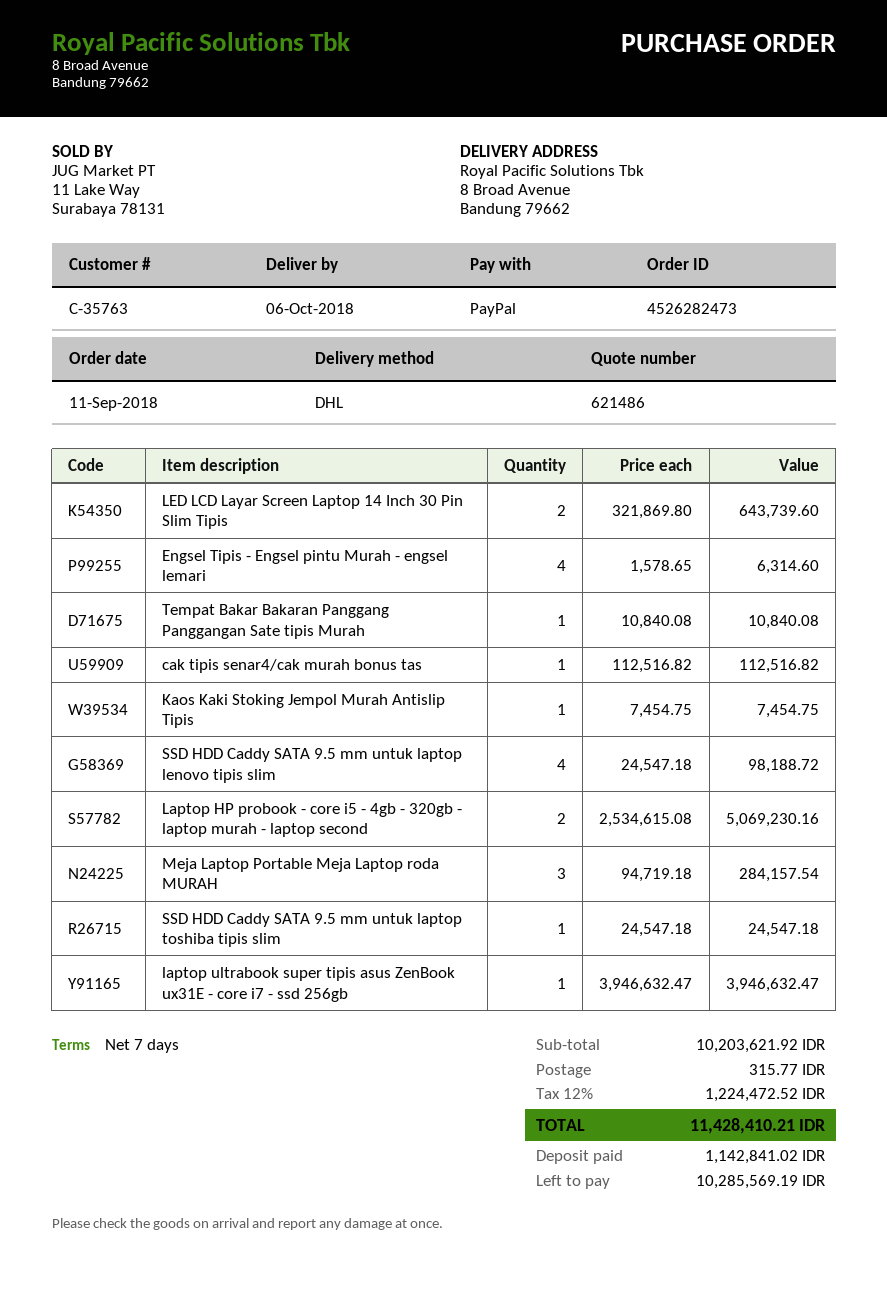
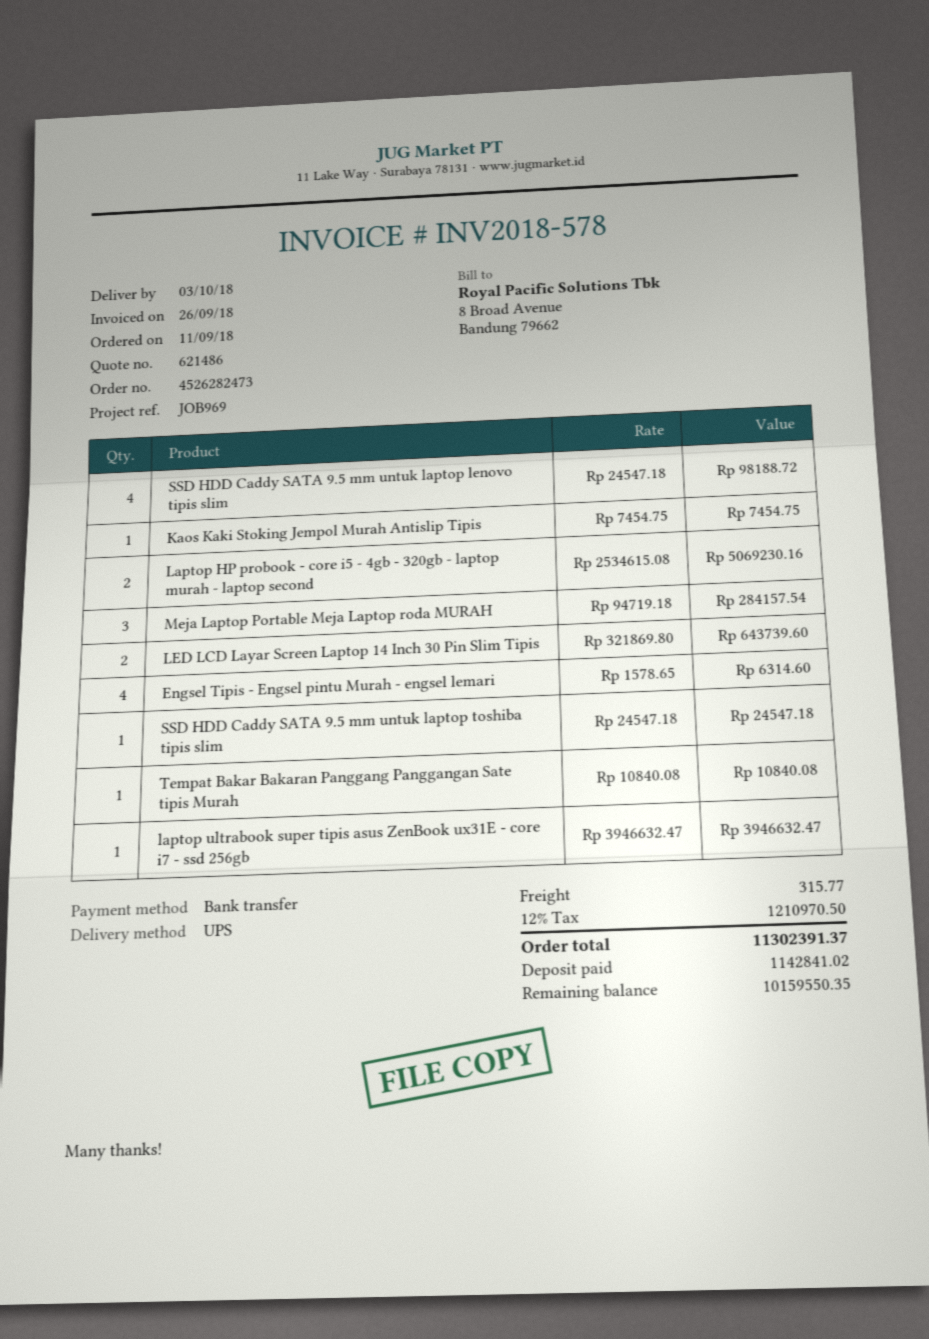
delivery date: 2018-10-06 -> 2018-10-03
payment method: PayPal -> bank transfer
shipping method: DHL -> UPS
cak tipis senar4/cak murah bonus tas: 1 x 112516.82 = 112516.82 -> none
tax: 12% = 1224472.52 -> 12% = 1210970.50
total: 11428410.21 -> 11302391.37
balance: 10285569.19 -> 10159550.35

